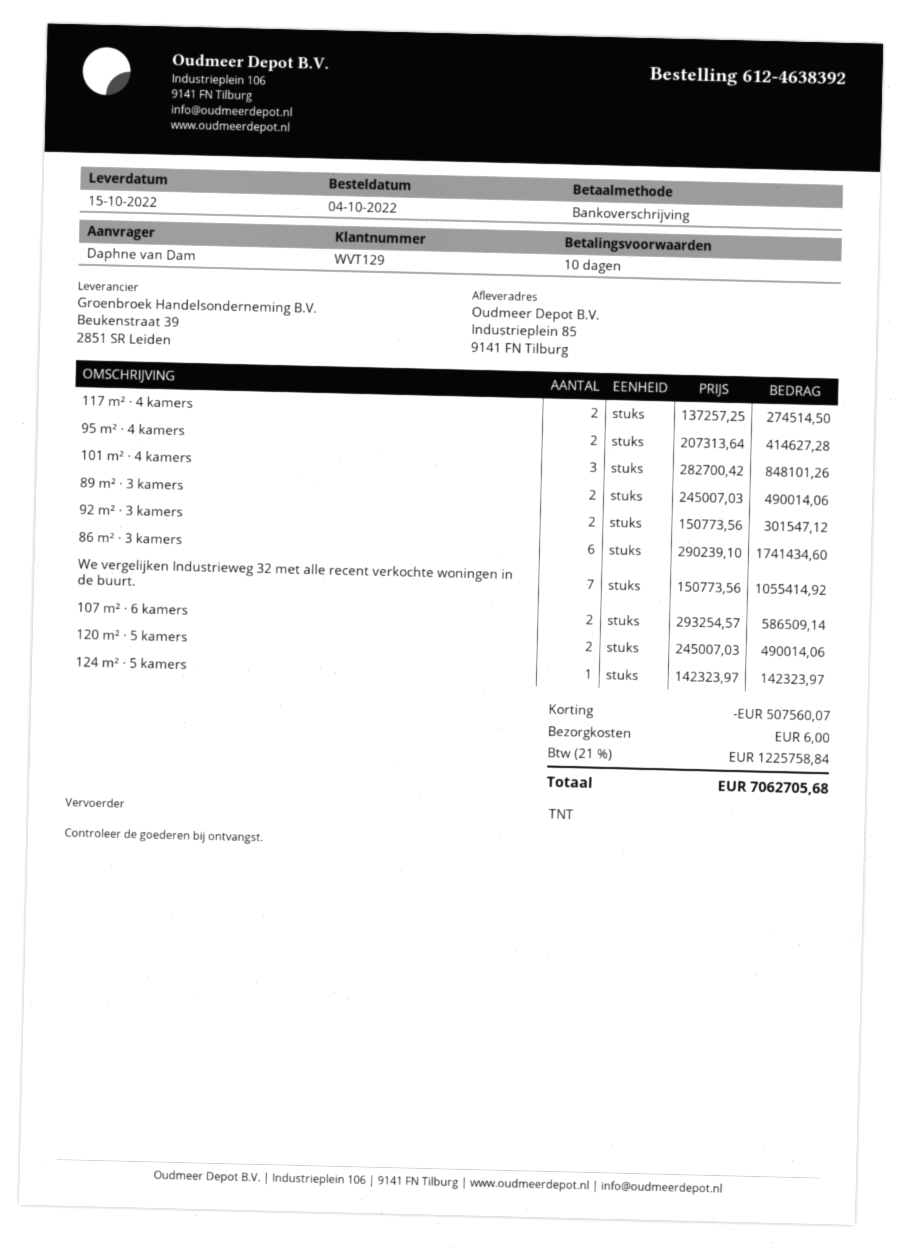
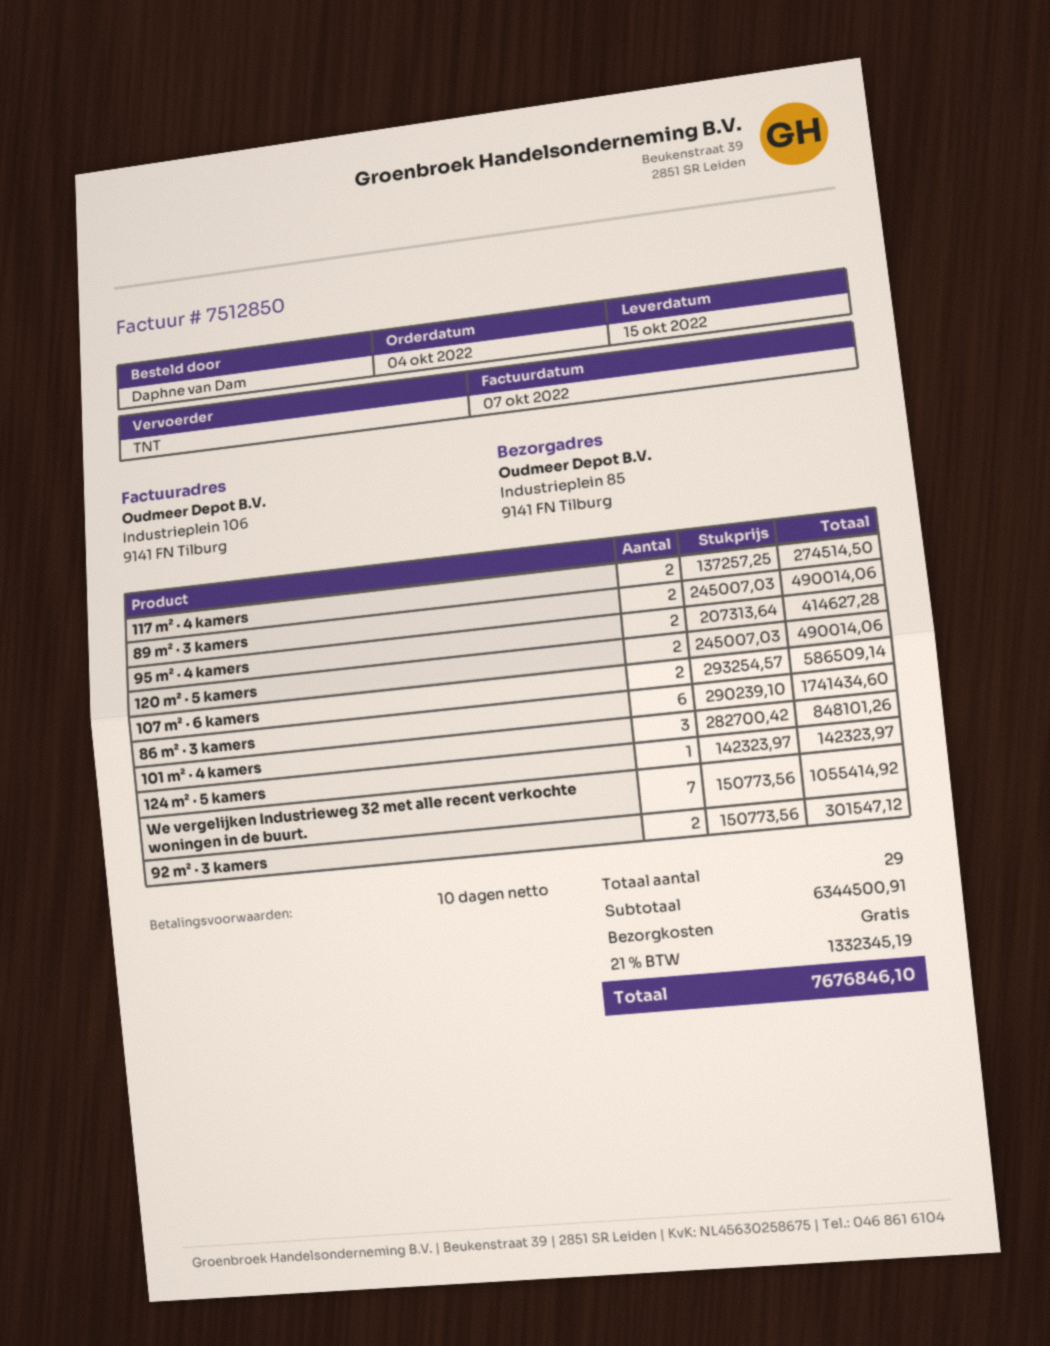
discount: 507560.07 -> none
shipping: 6.00 -> 0.00
tax: 21% = 1225758.84 -> 21% = 1332345.19
total: 7062705.68 -> 7676846.10

